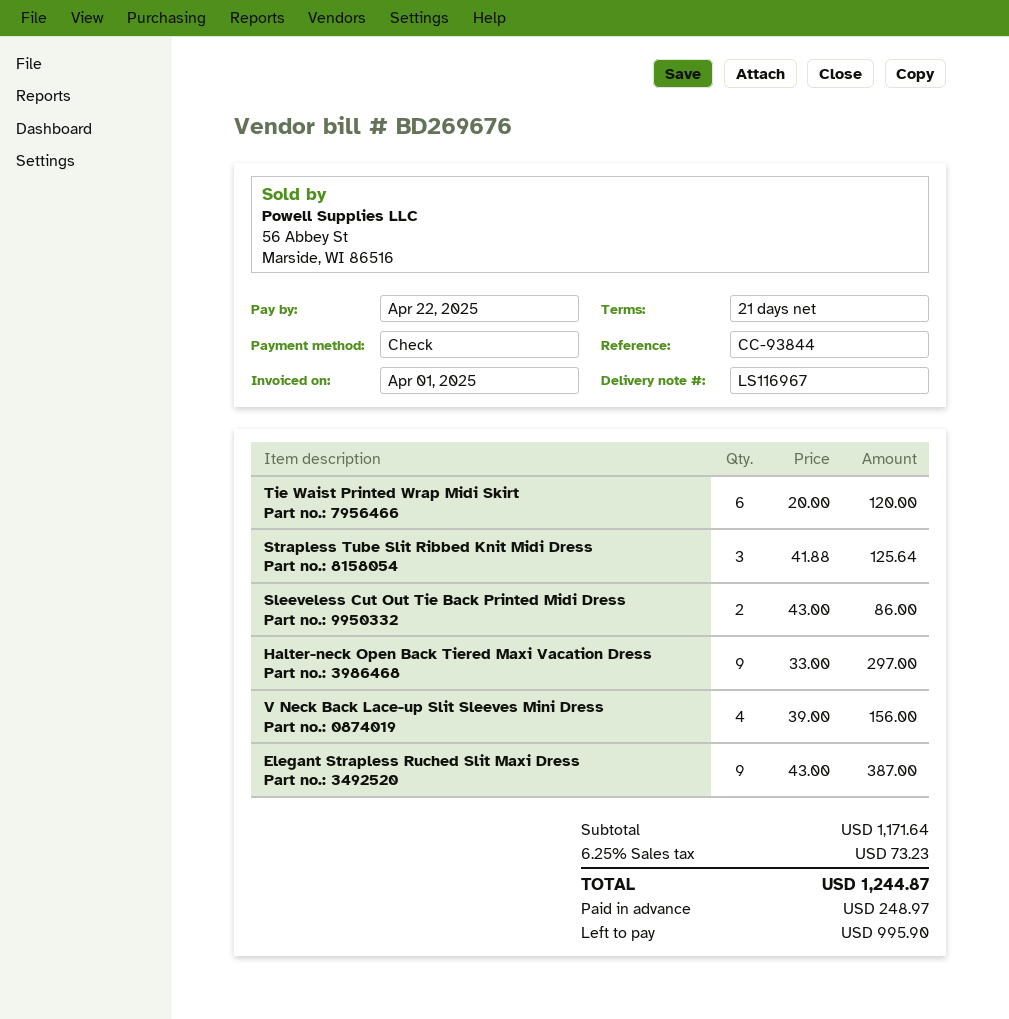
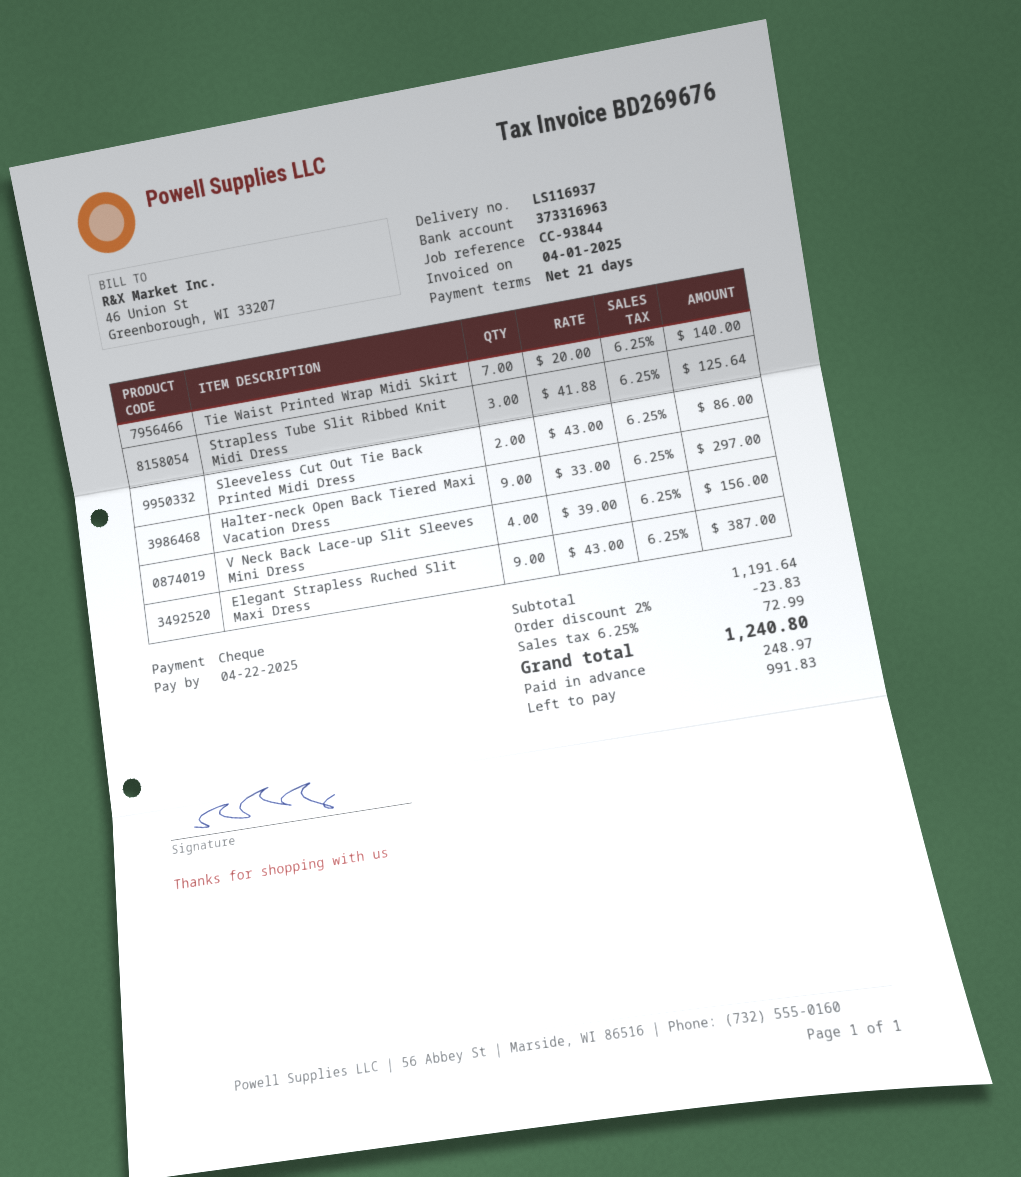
delivery note number: LS116967 -> LS116937
Tie Waist Printed Wrap Midi Skirt: 6 x 20.00 = 120.00 -> 7 x 20.00 = 140.00
subtotal: 1171.64 -> 1191.64
discount: none -> 2% = 23.83
tax: 6.25% = 73.23 -> 6.25% = 72.99
total: 1244.87 -> 1240.80
balance: 995.90 -> 991.83

